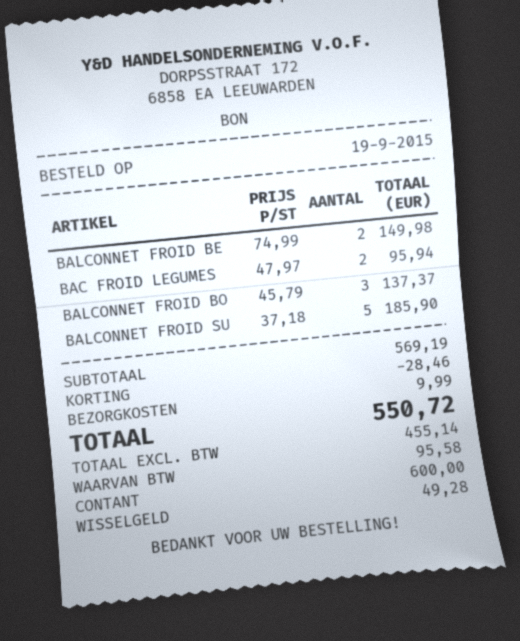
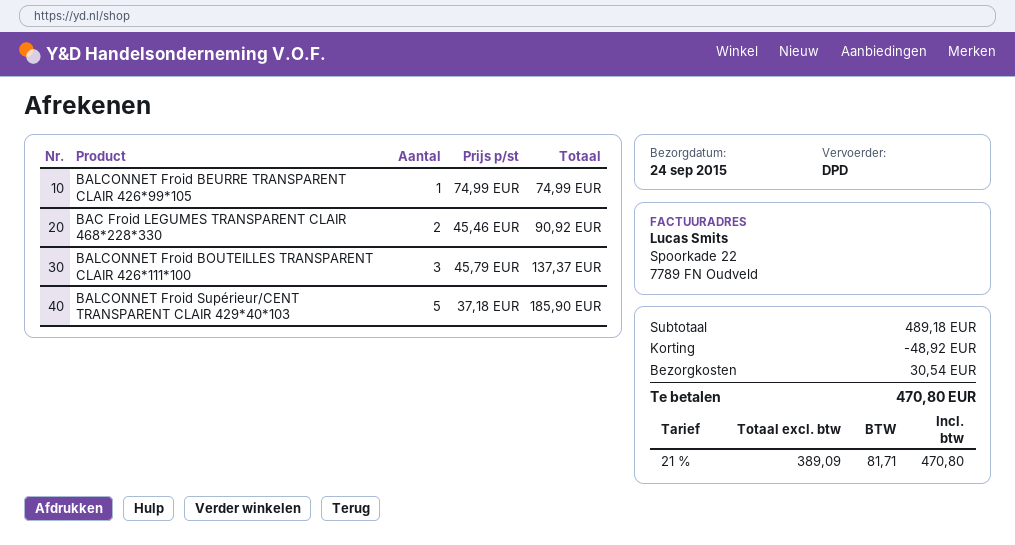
BALCONNET FROID BE: 2 x 74.99 = 149.98 -> 1 x 74.99 = 74.99
BAC FROID LEGUMES: 2 x 47.97 = 95.94 -> 2 x 45.46 = 90.92
subtotal: 569.19 -> 489.18
discount: 28.46 -> 48.92
shipping: 9.99 -> 30.54
net: 455.14 -> 389.09
tax: 95.58 -> 81.71
total: 550.72 -> 470.80

